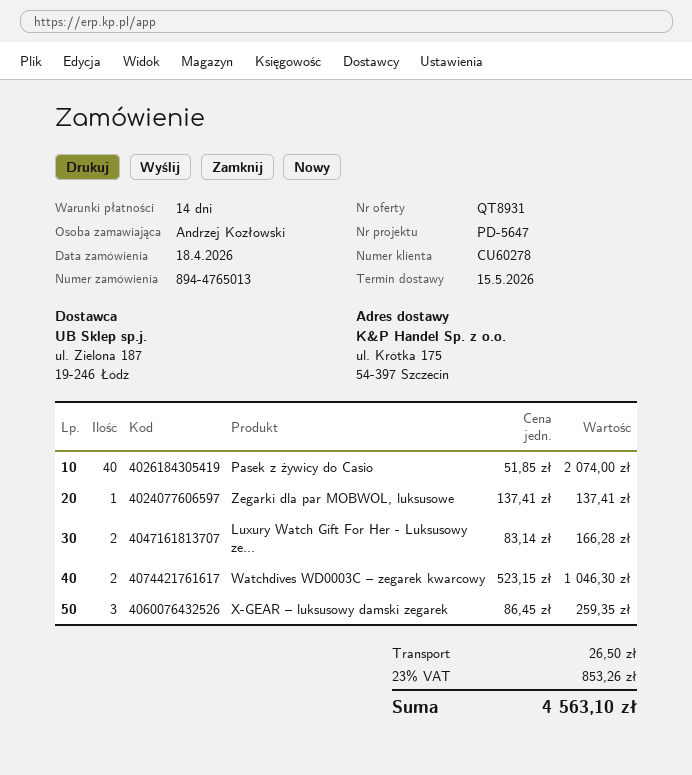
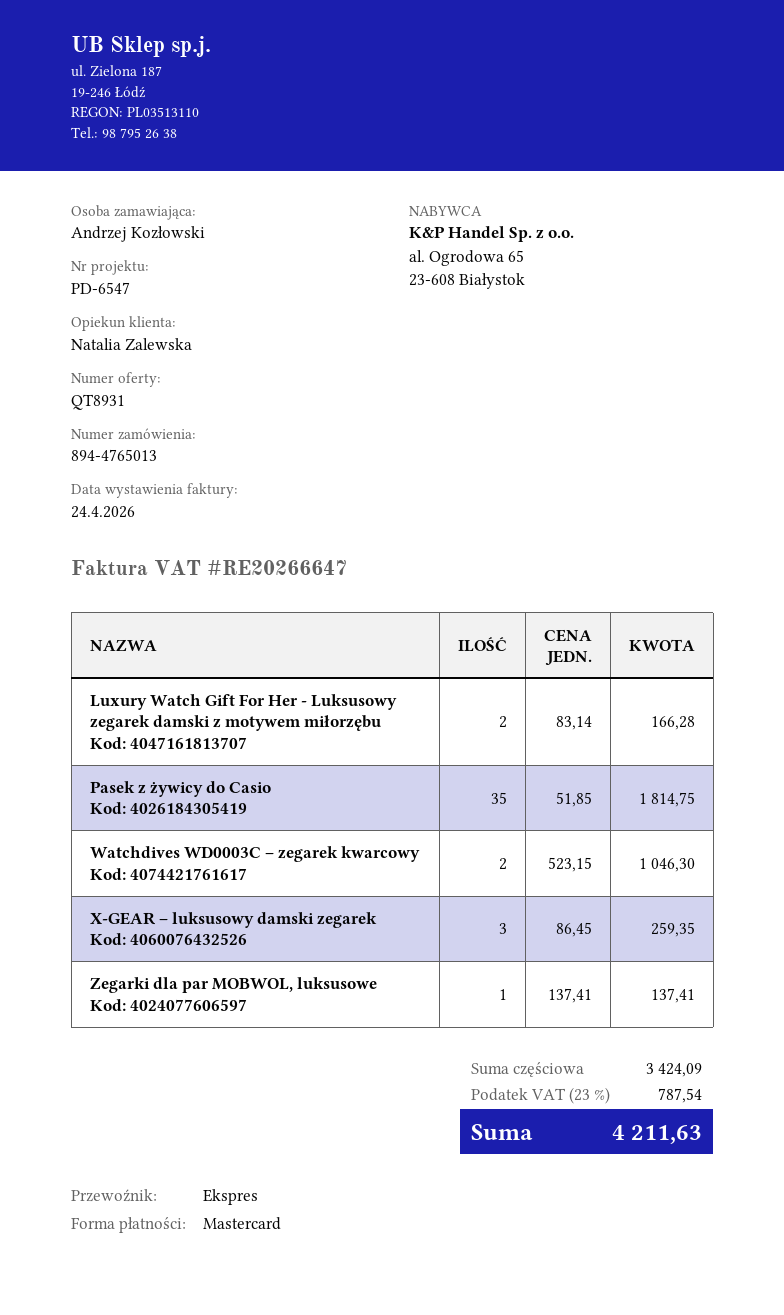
reference: PD-5647 -> PD-6547
Pasek z żywicy do Casio: 40 x 51.85 = 2074.00 -> 35 x 51.85 = 1814.75
shipping: 26.50 -> none
tax: 23% = 853.26 -> 23% = 787.54
total: 4563.10 -> 4211.63

